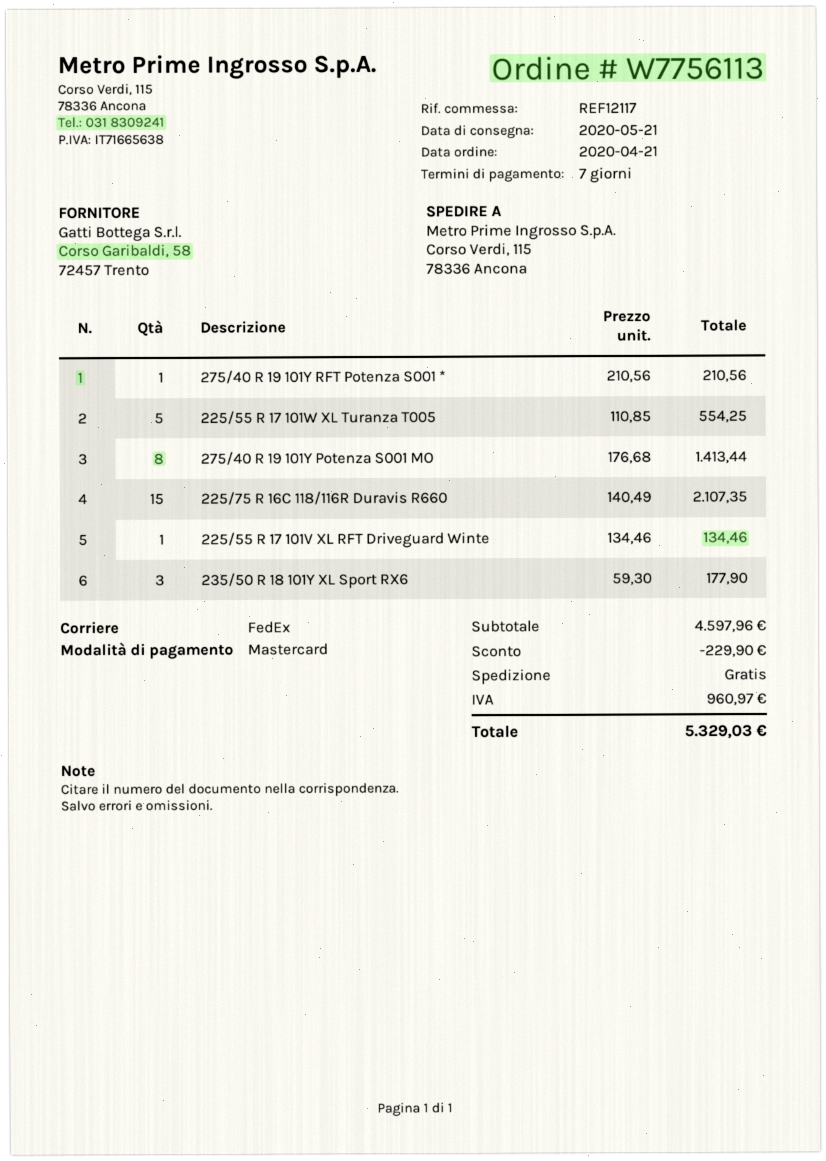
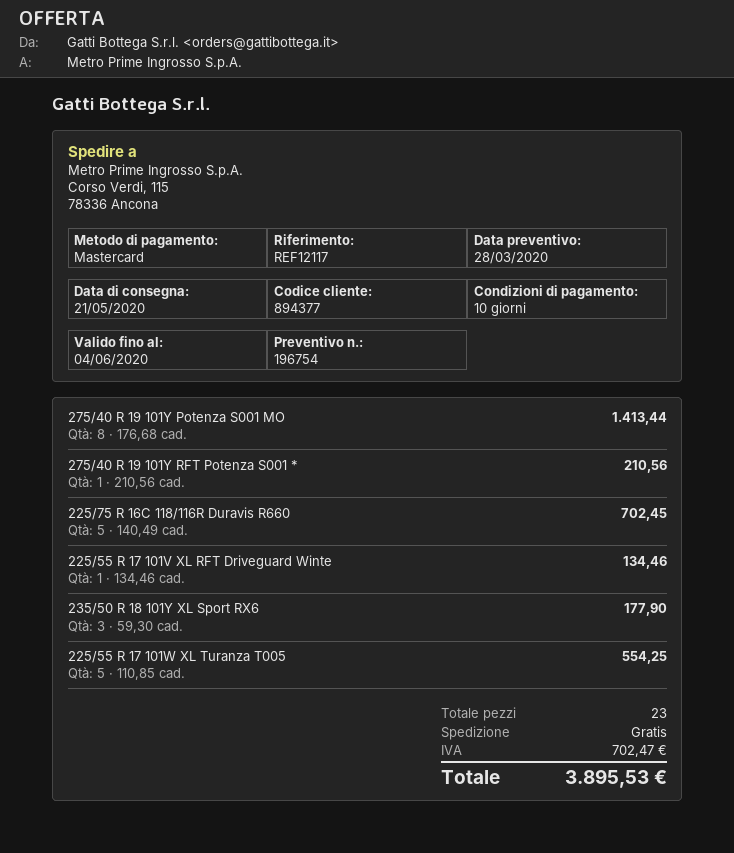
payment terms: 7 days -> 10 days
225/75 R 16C 118/116R Duravis R660: 15 x 140.49 = 2107.35 -> 5 x 140.49 = 702.45
discount: 229.90 -> none
tax: 960.97 -> 702.47
total: 5329.03 -> 3895.53

